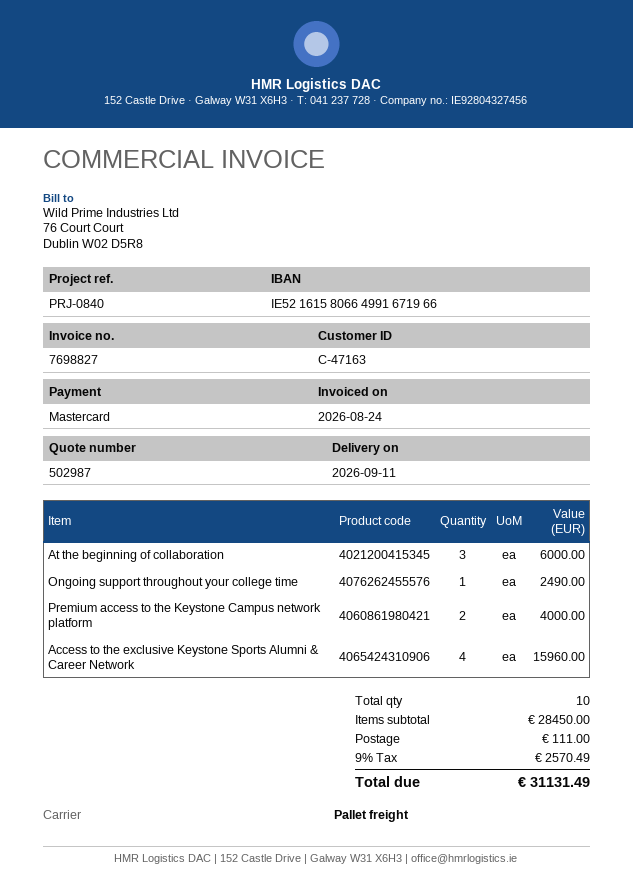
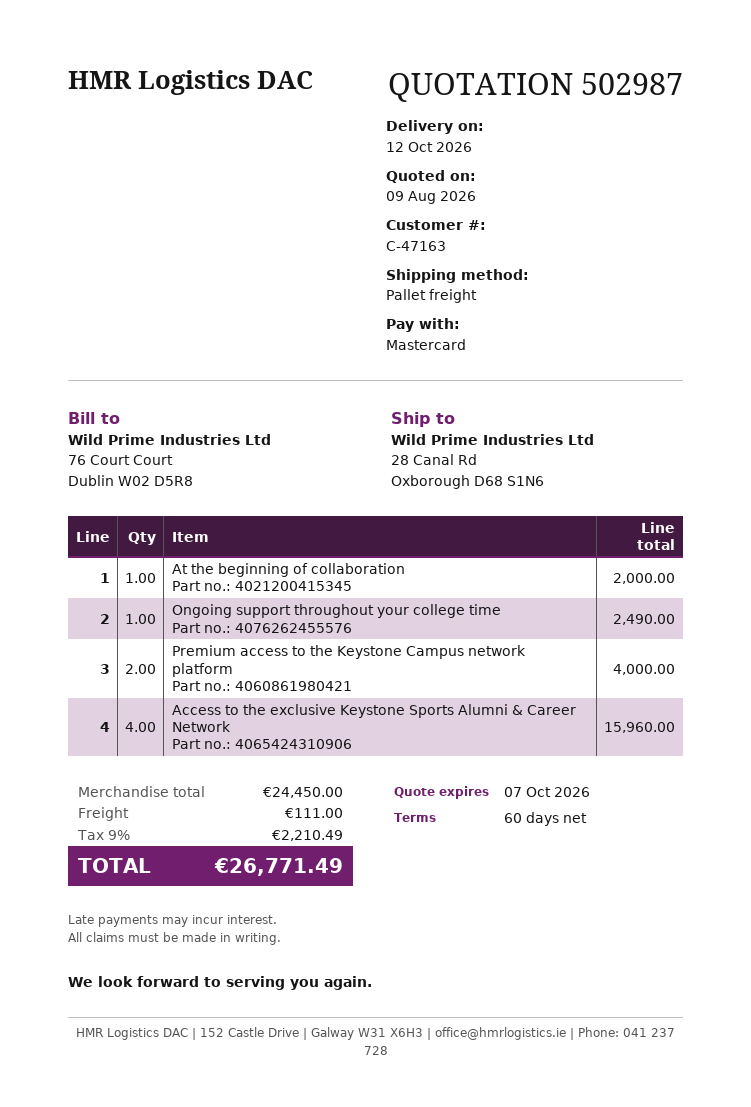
delivery date: 2026-09-11 -> 2026-10-12
At the beginning of collaboration: 3 for 6000.00 -> 1 for 2000.00
subtotal: 28450.00 -> 24450.00
tax: 9% = 2570.49 -> 9% = 2210.49
total: 31131.49 -> 26771.49

